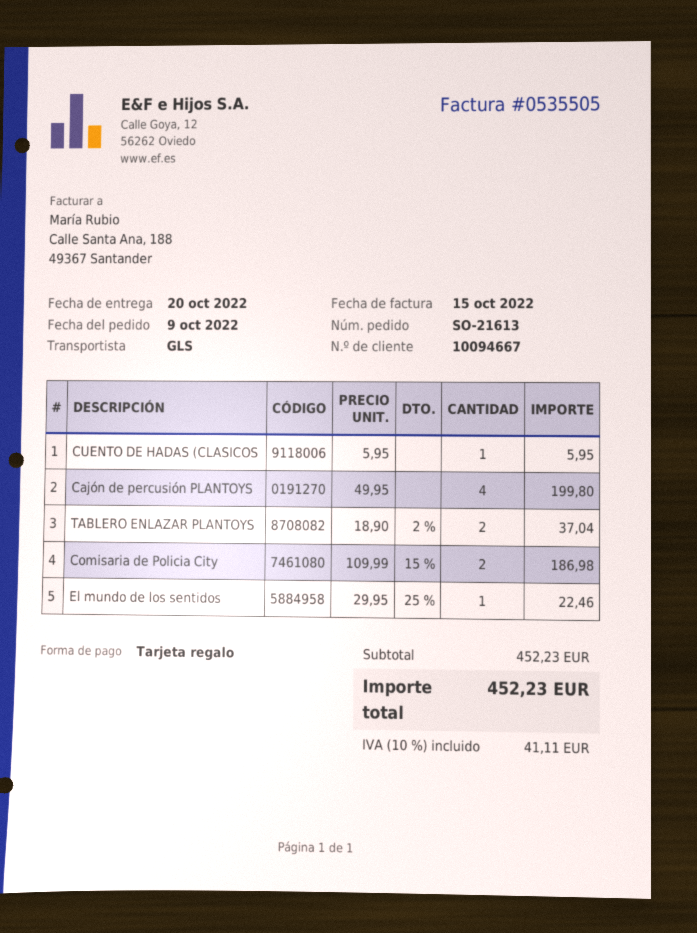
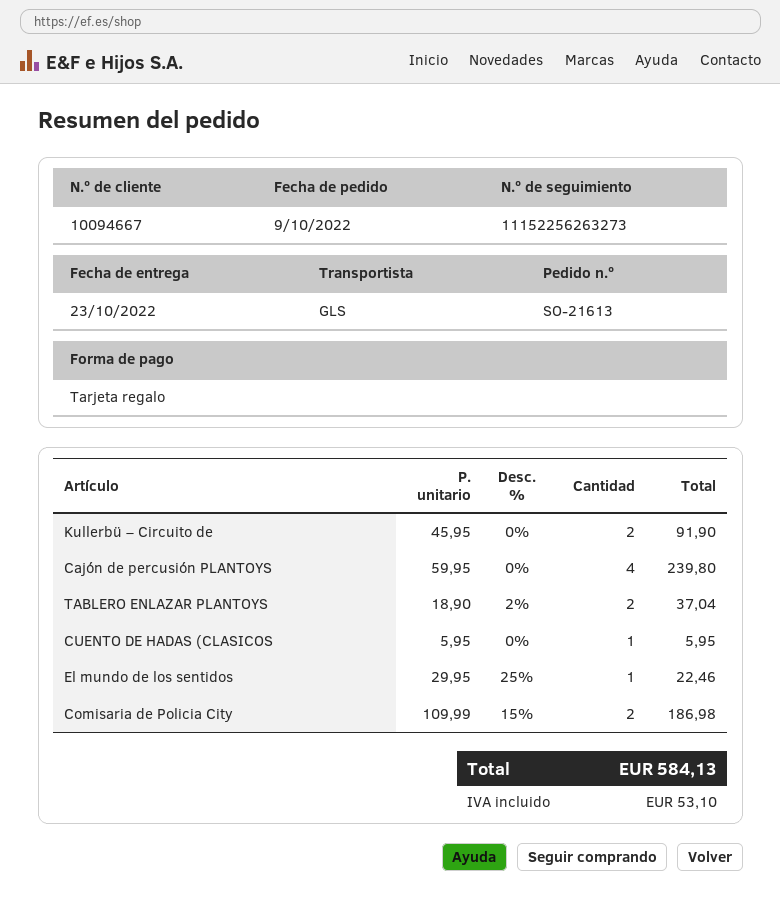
delivery date: 2022-10-20 -> 2022-10-23
Cajón de percusión PLANTOYS: 4 x 49.95 = 199.80 -> 4 x 59.95 = 239.80
Kullerbü – Circuito de: none -> 2 x 45.95 = 91.90
tax: 41.11 -> 53.10
total: 452.23 -> 584.13

